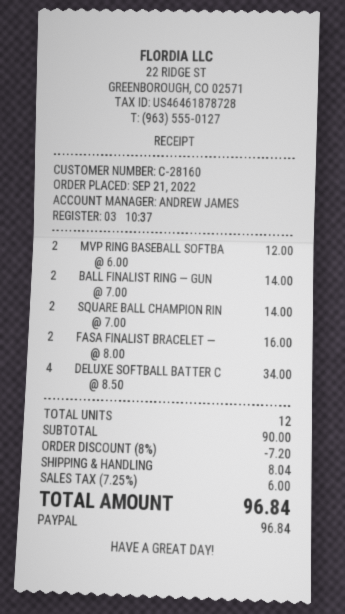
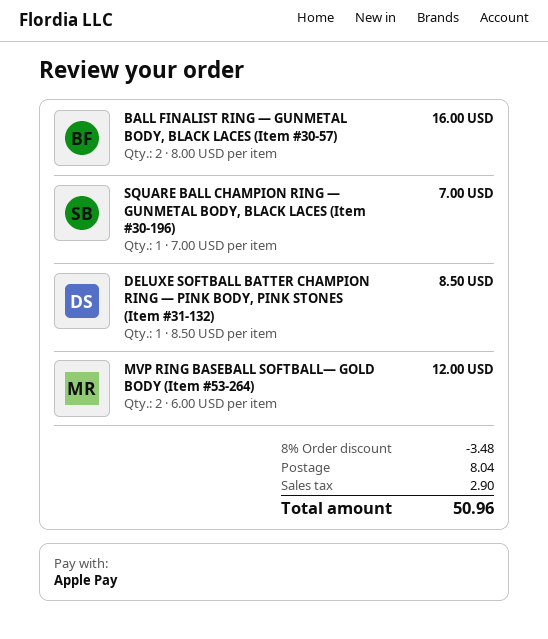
payment method: PayPal -> Apple Pay
BALL FINALIST RING — GUN: 2 x 7.00 = 14.00 -> 2 x 8.00 = 16.00
SQUARE BALL CHAMPION RIN: 2 x 7.00 = 14.00 -> 1 x 7.00 = 7.00
FASA FINALIST BRACELET —: 2 x 8.00 = 16.00 -> none
DELUXE SOFTBALL BATTER C: 4 x 8.50 = 34.00 -> 1 x 8.50 = 8.50
discount: 8% = 7.20 -> 8% = 3.48
tax: 6.00 -> 2.90
total: 96.84 -> 50.96

